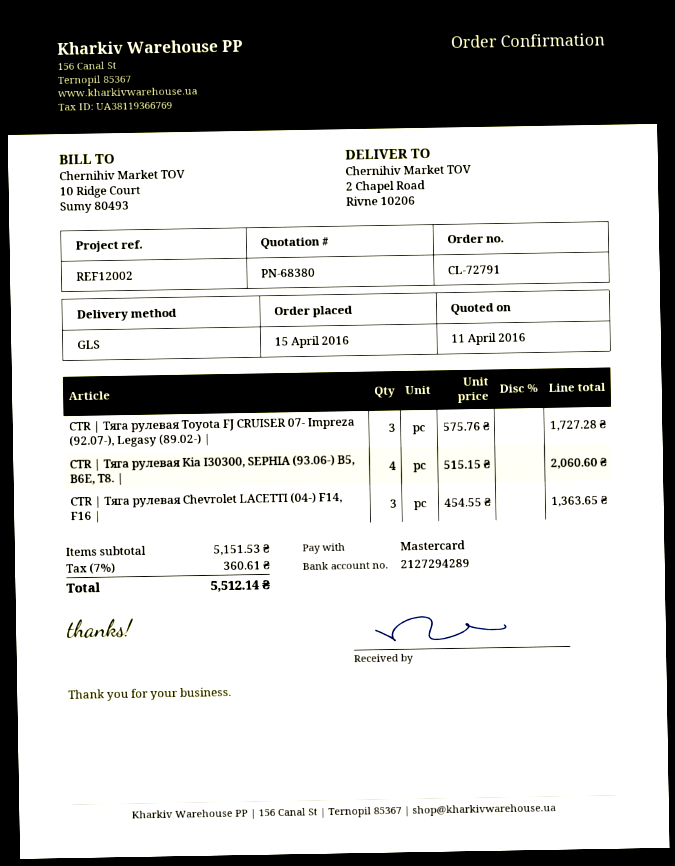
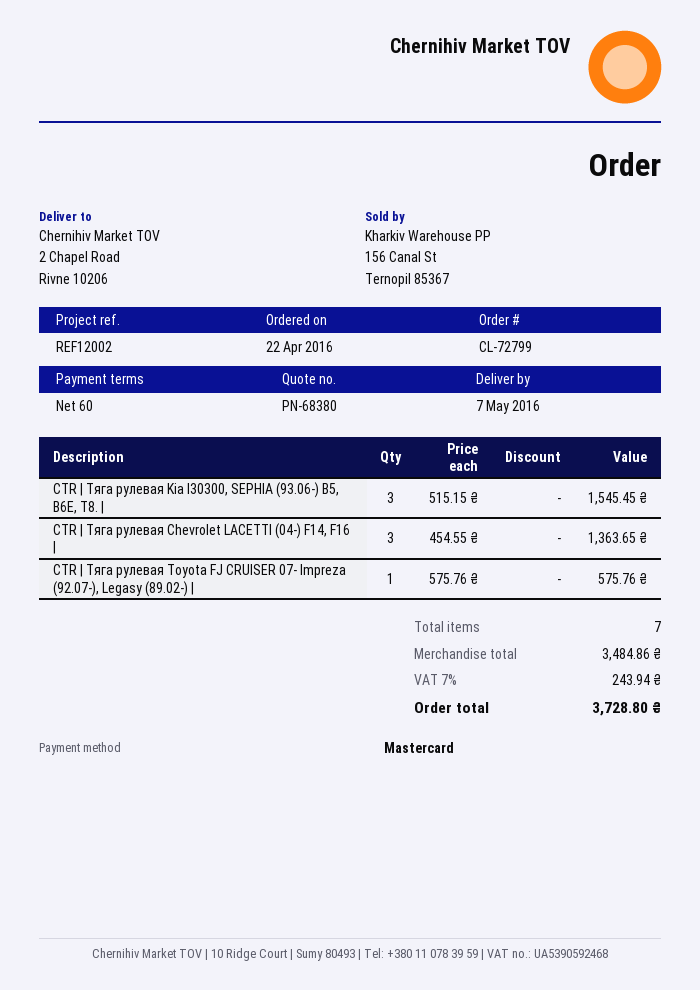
order number: CL-72791 -> CL-72799
order date: 2016-04-15 -> 2016-04-22
CTR | Тяга рулевая Toyota FJ CRUISER 07- Impreza (92.07-), Legasy (89.02-) |: 3 x 575.76 = 1727.28 -> 1 x 575.76 = 575.76
CTR | Тяга рулевая Kia I30300, SEPHIA (93.06-) B5, B6E, T8. |: 4 x 515.15 = 2060.60 -> 3 x 515.15 = 1545.45
subtotal: 5151.53 -> 3484.86
tax: 7% = 360.61 -> 7% = 243.94
total: 5512.14 -> 3728.80

